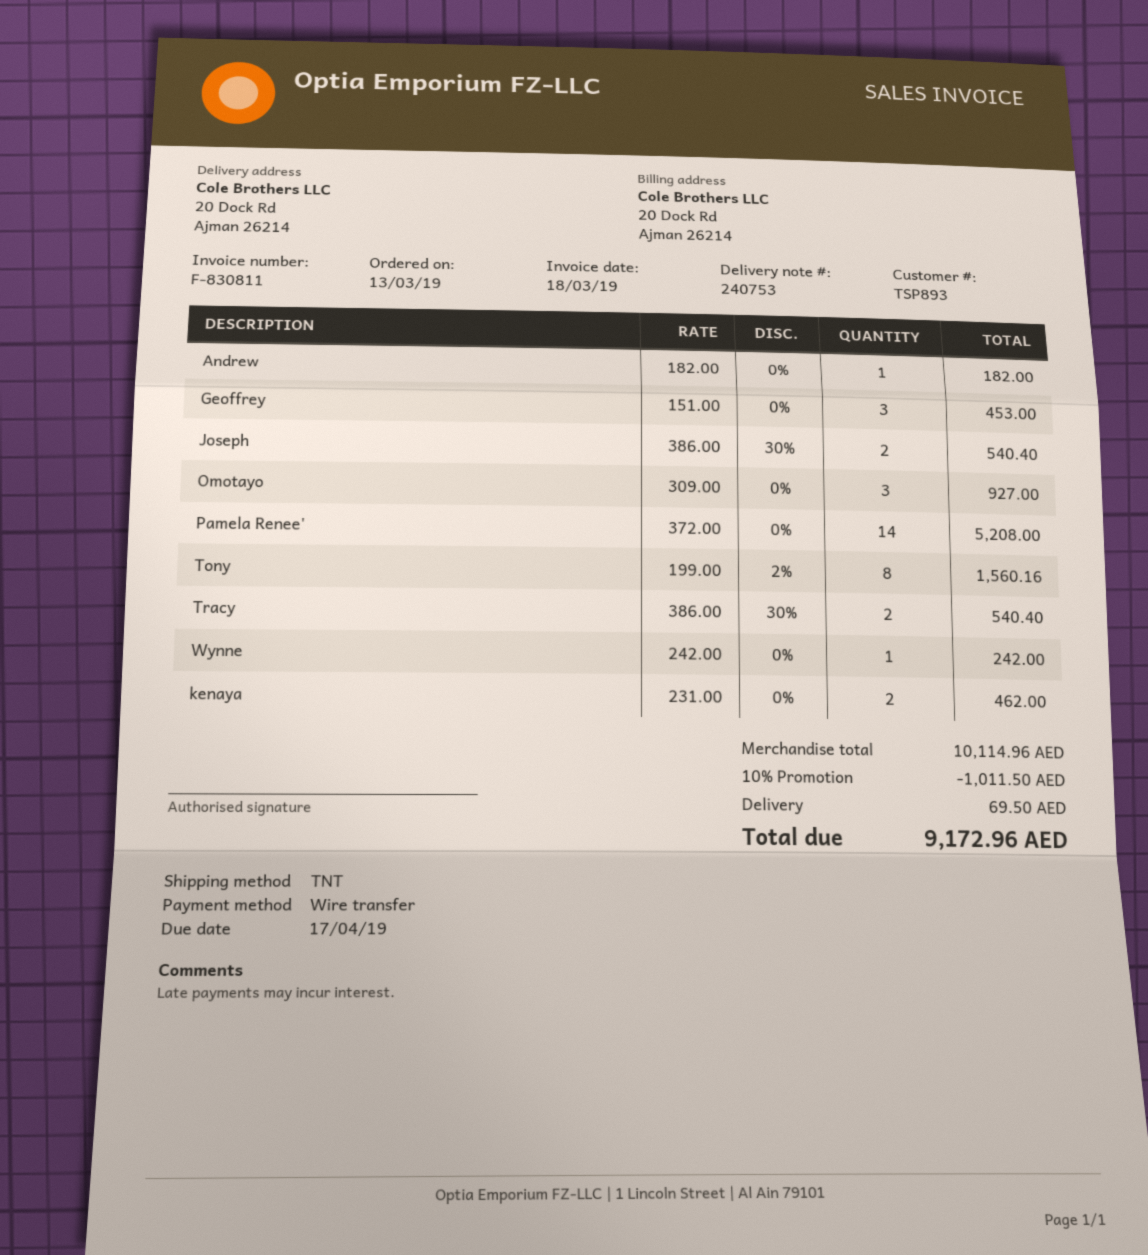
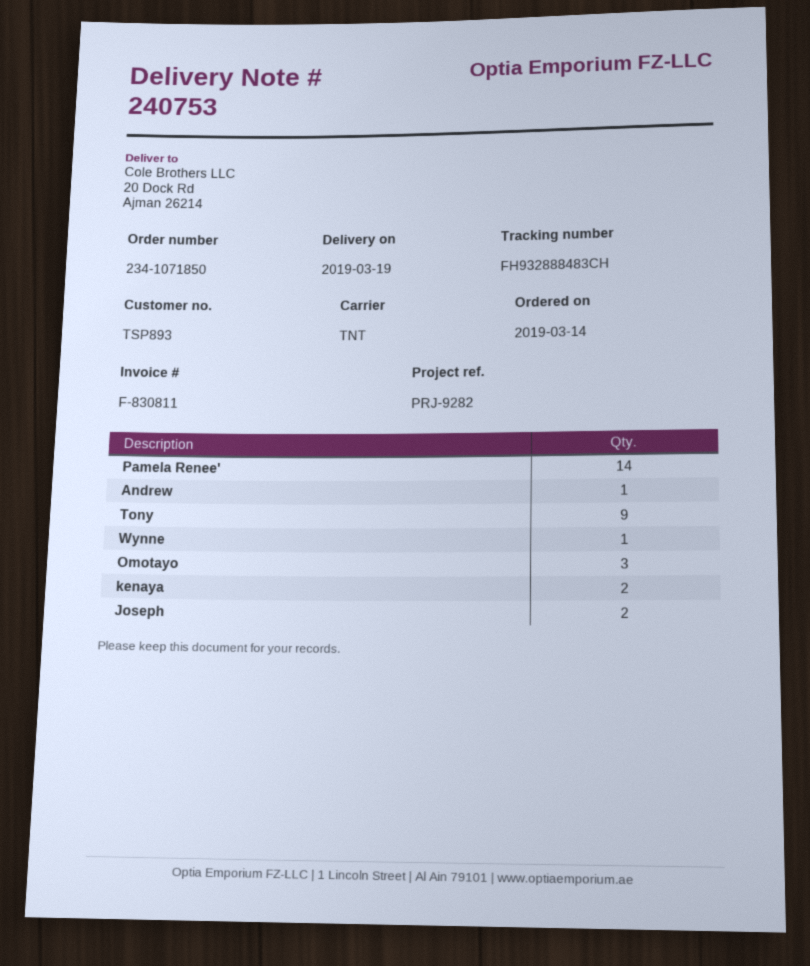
order date: 2019-03-13 -> 2019-03-14
Geoffrey: 3 -> none
Tony: 8 -> 9
Tracy: 2 -> none

